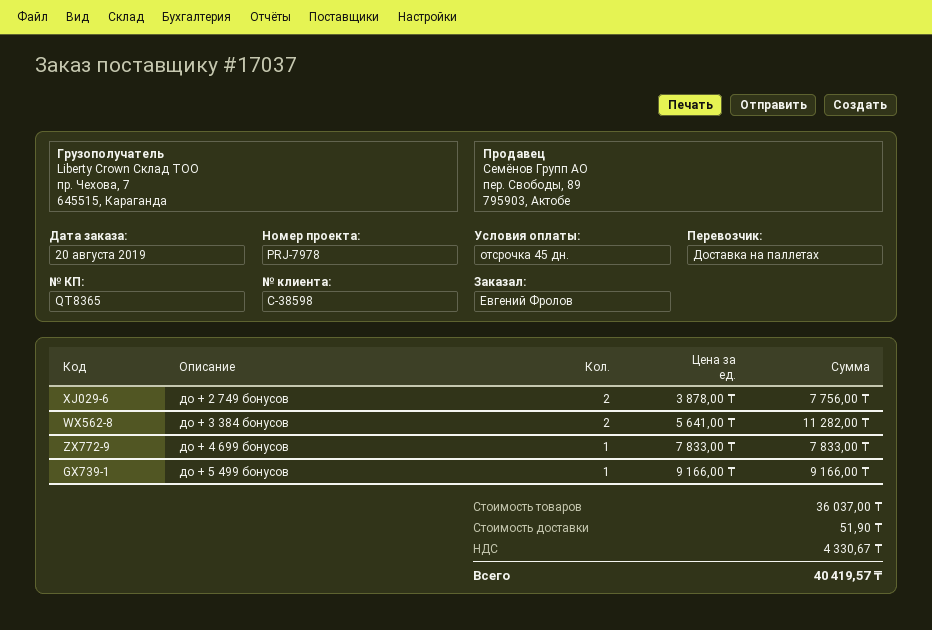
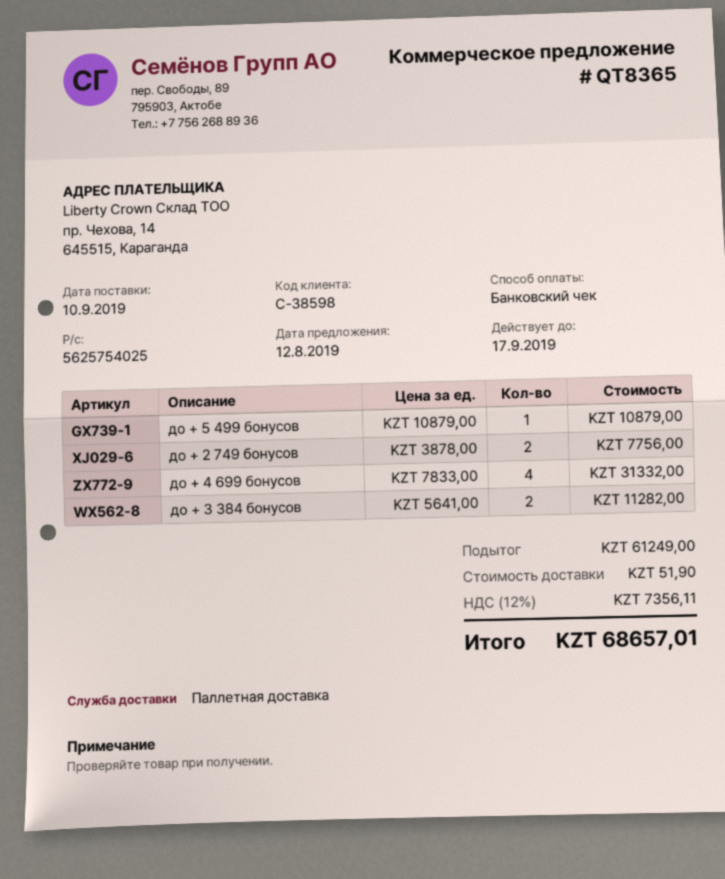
до + 4 699 бонусов: 1 x 7833.00 = 7833.00 -> 4 x 7833.00 = 31332.00
до + 5 499 бонусов: 1 x 9166.00 = 9166.00 -> 1 x 10879.00 = 10879.00
subtotal: 36037.00 -> 61249.00
tax: 4330.67 -> 7356.11
total: 40419.57 -> 68657.01

